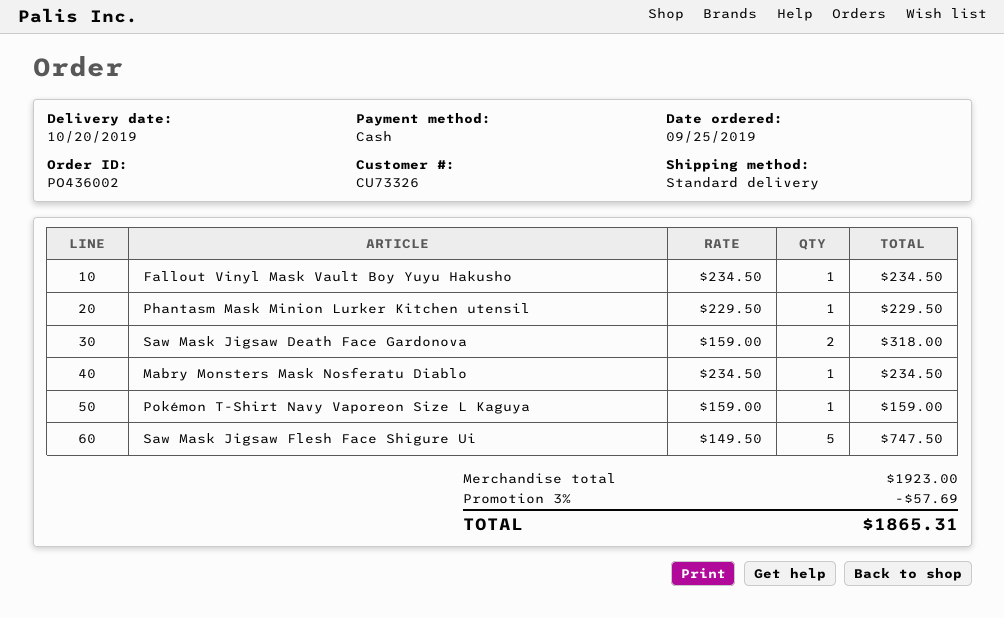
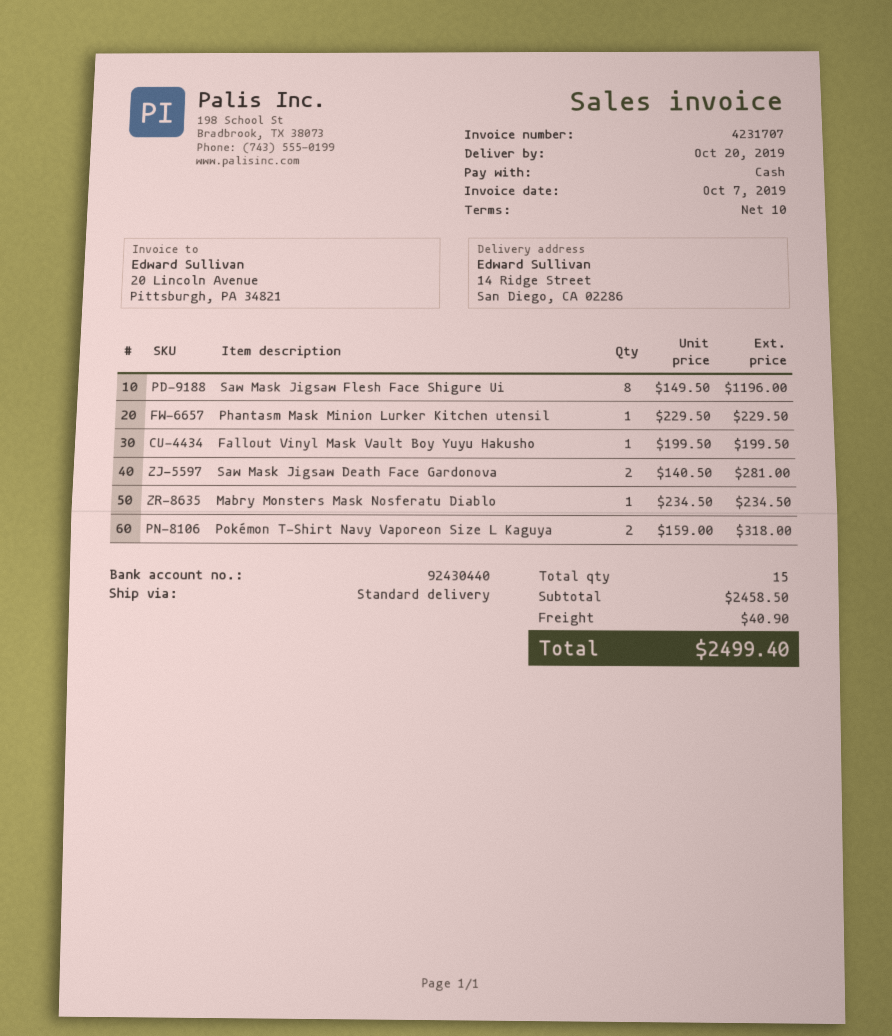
Fallout Vinyl Mask Vault Boy Yuyu Hakusho: 1 x 234.50 = 234.50 -> 1 x 199.50 = 199.50
Saw Mask Jigsaw Death Face Gardonova: 2 x 159.00 = 318.00 -> 2 x 140.50 = 281.00
Pokémon T-Shirt Navy Vaporeon Size L Kaguya: 1 x 159.00 = 159.00 -> 2 x 159.00 = 318.00
Saw Mask Jigsaw Flesh Face Shigure Ui: 5 x 149.50 = 747.50 -> 8 x 149.50 = 1196.00
subtotal: 1923.00 -> 2458.50
discount: 3% = 57.69 -> none
shipping: none -> 40.90
total: 1865.31 -> 2499.40

